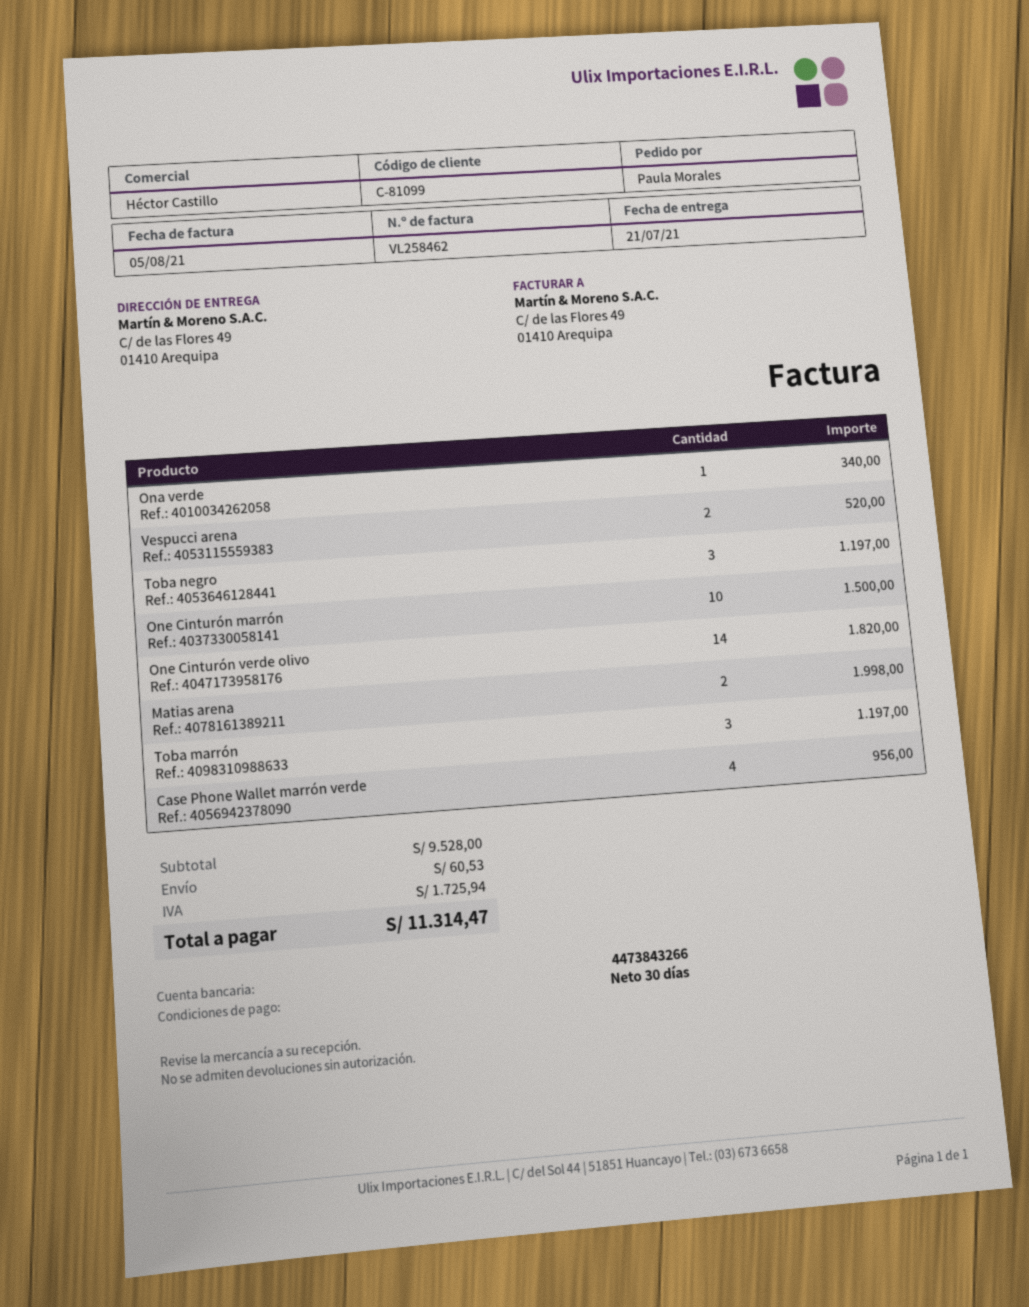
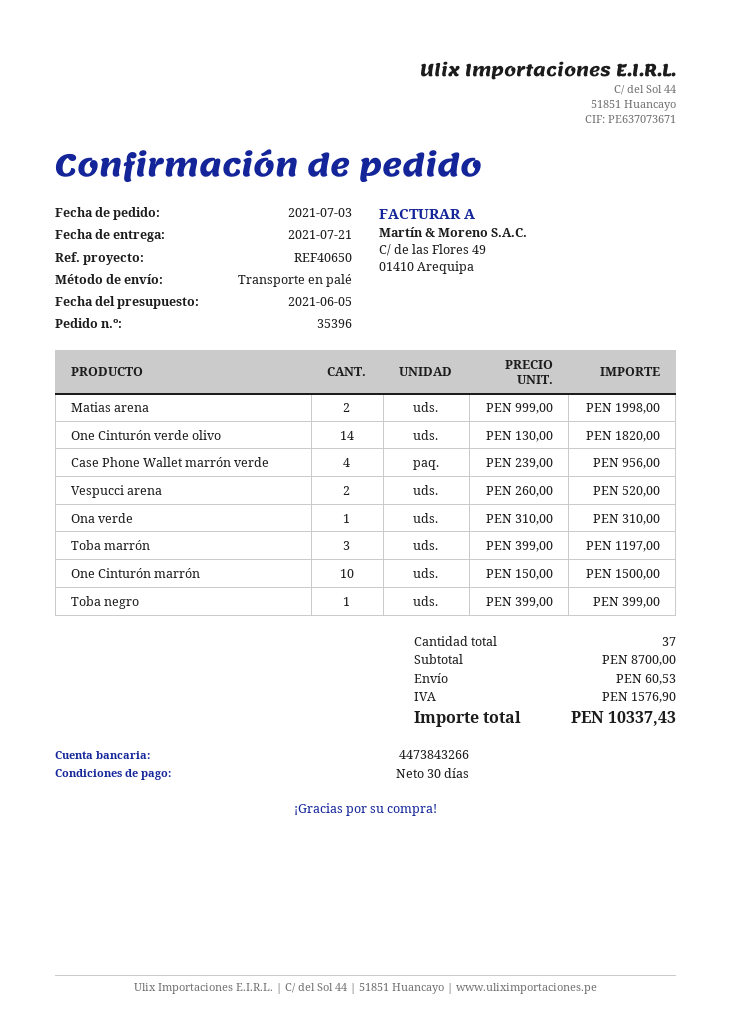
Ona verde: 1 for 340.00 -> 1 for 310.00
Toba negro: 3 for 1197.00 -> 1 for 399.00
subtotal: 9528.00 -> 8700.00
tax: 1725.94 -> 1576.90
total: 11314.47 -> 10337.43

